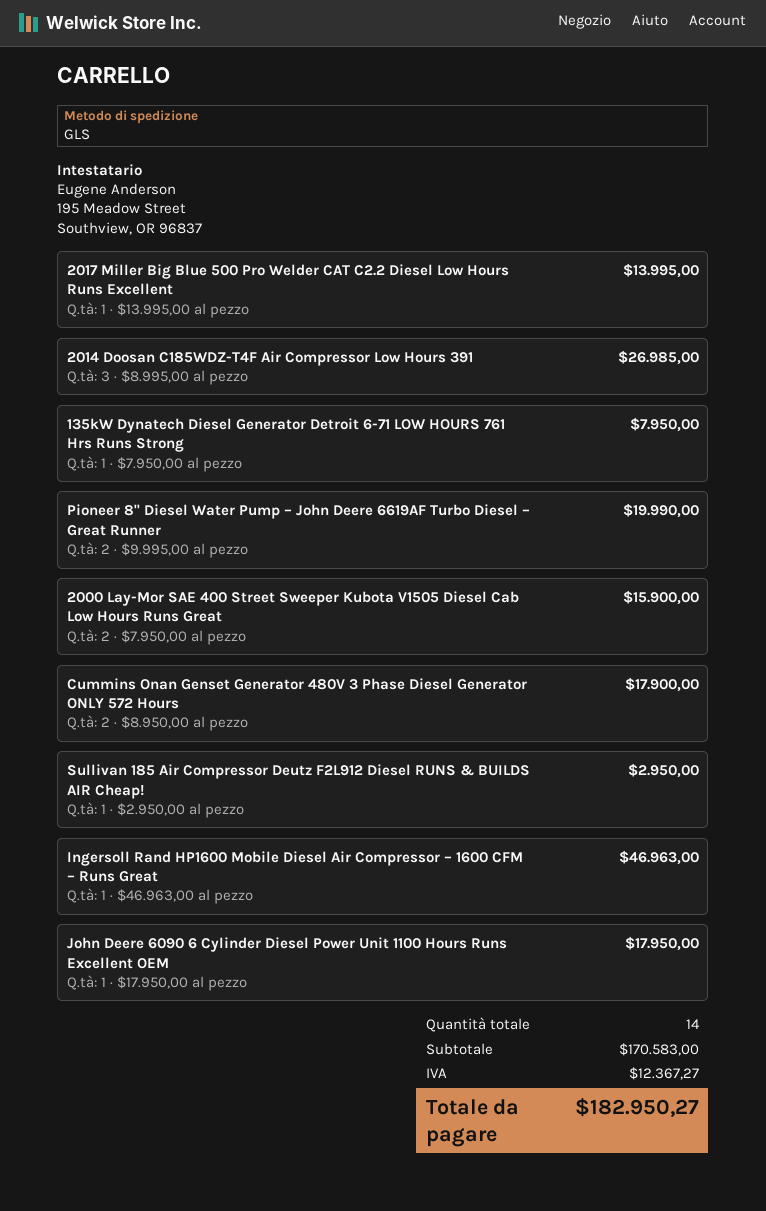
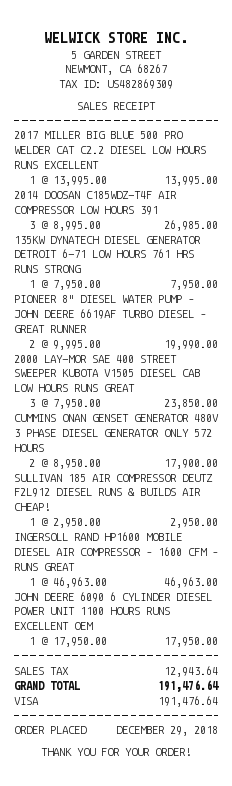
2000 Lay-Mor SAE 400 Street Sweeper Kubota V1505 Diesel Cab Low Hours Runs Great: 2 x 7950.00 = 15900.00 -> 3 x 7950.00 = 23850.00
tax: 12367.27 -> 12943.64
total: 182950.27 -> 191476.64

